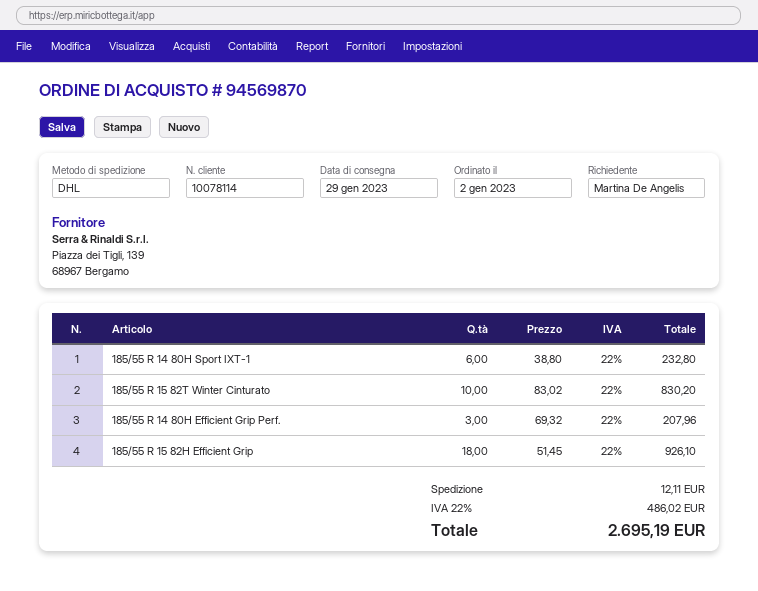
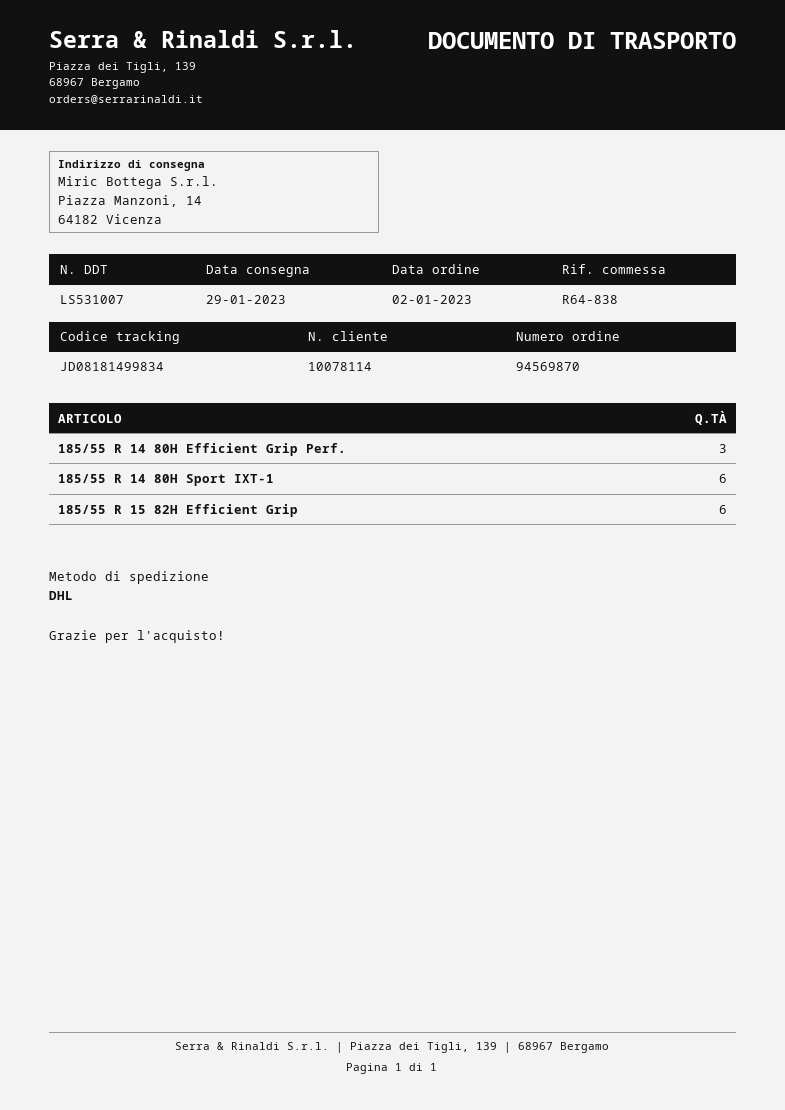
185/55 R 15 82T Winter Cinturato: 10 -> none
185/55 R 15 82H Efficient Grip: 18 -> 6

